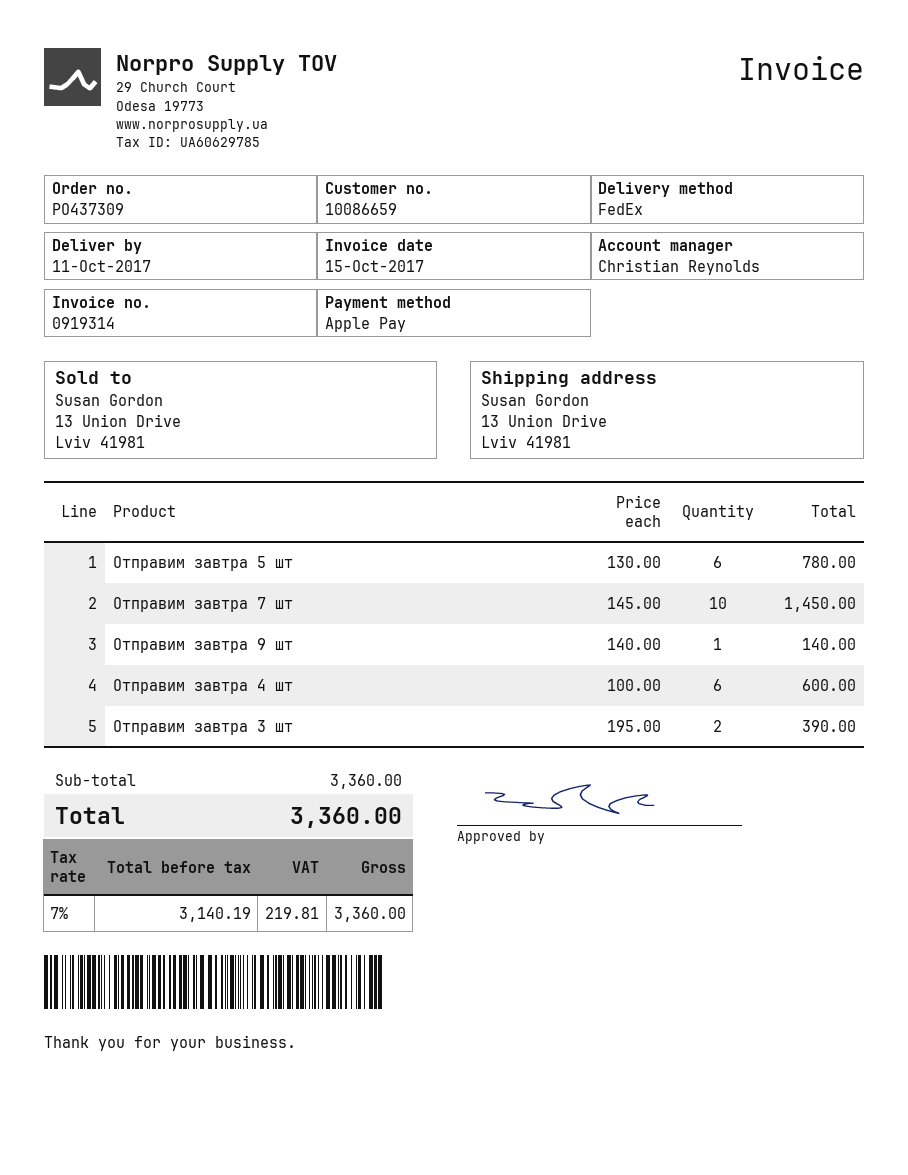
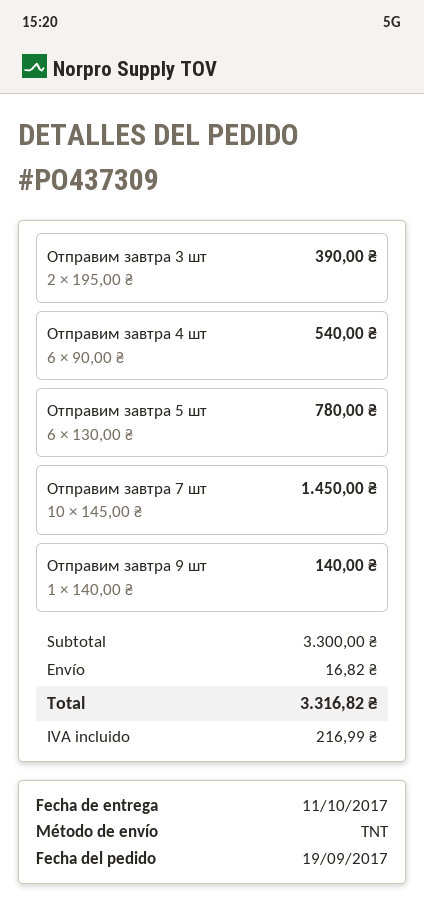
shipping method: FedEx -> TNT
Отправим завтра 4 шт: 6 x 100.00 = 600.00 -> 6 x 90.00 = 540.00
subtotal: 3360.00 -> 3300.00
shipping: none -> 16.82
tax: 219.81 -> 216.99
total: 3360.00 -> 3316.82

